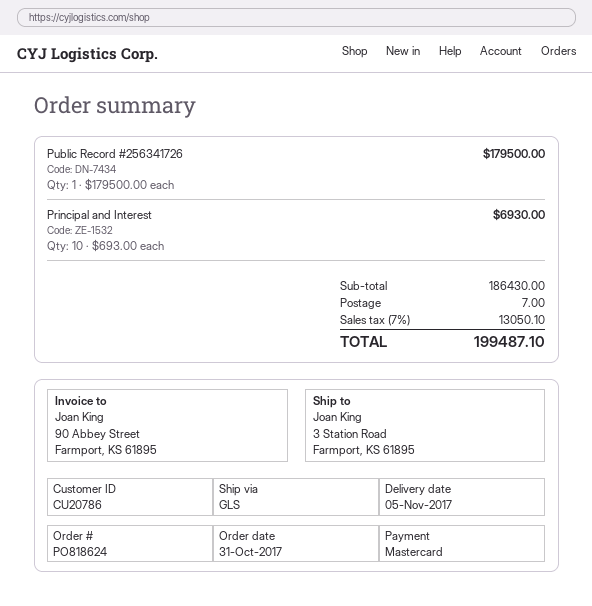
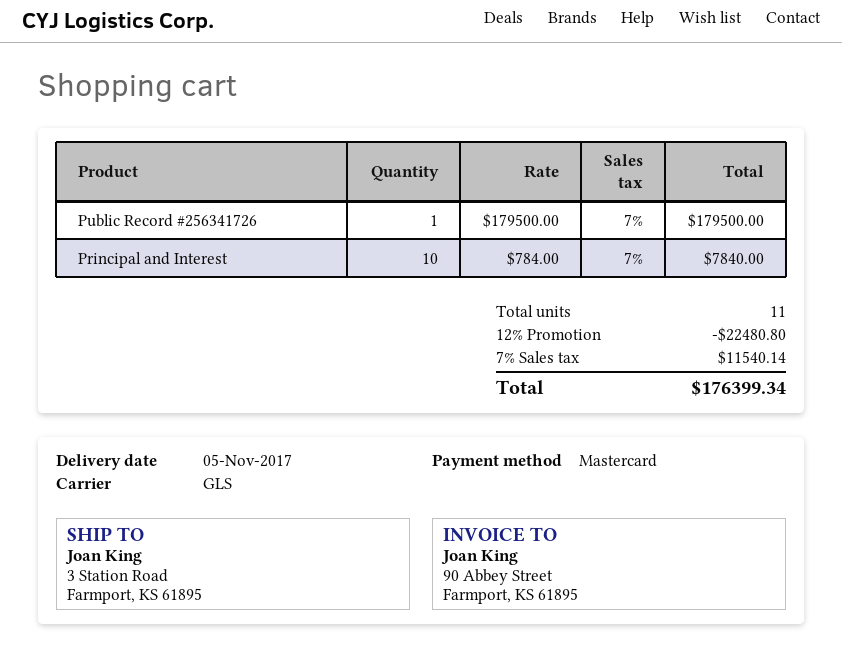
Principal and Interest: 10 x 693.00 = 6930.00 -> 10 x 784.00 = 7840.00
discount: none -> 12% = 22480.80
shipping: 7.00 -> none
tax: 7% = 13050.10 -> 7% = 11540.14
total: 199487.10 -> 176399.34

